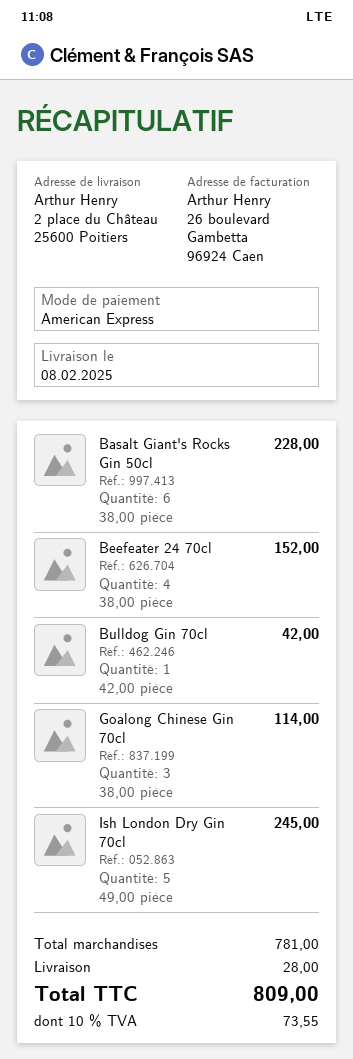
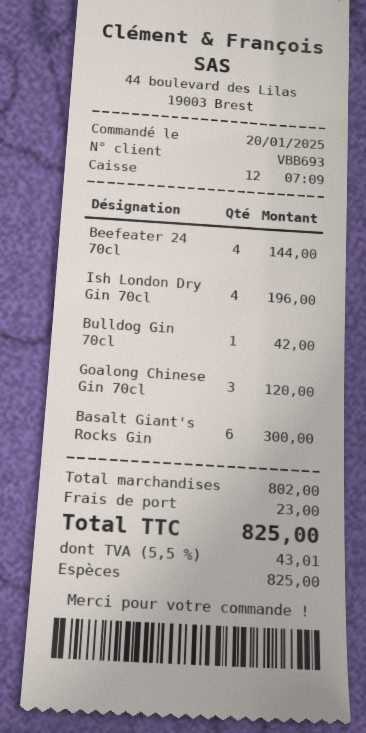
payment method: American Express -> cash
Basalt Giant's Rocks Gin 50cl: 6 for 228.00 -> 6 for 300.00
Beefeater 24 70cl: 4 for 152.00 -> 4 for 144.00
Goalong Chinese Gin 70cl: 3 for 114.00 -> 3 for 120.00
Ish London Dry Gin 70cl: 5 for 245.00 -> 4 for 196.00
subtotal: 781.00 -> 802.00
shipping: 28.00 -> 23.00
tax: 10% = 73.55 -> 5.5% = 43.01
total: 809.00 -> 825.00

